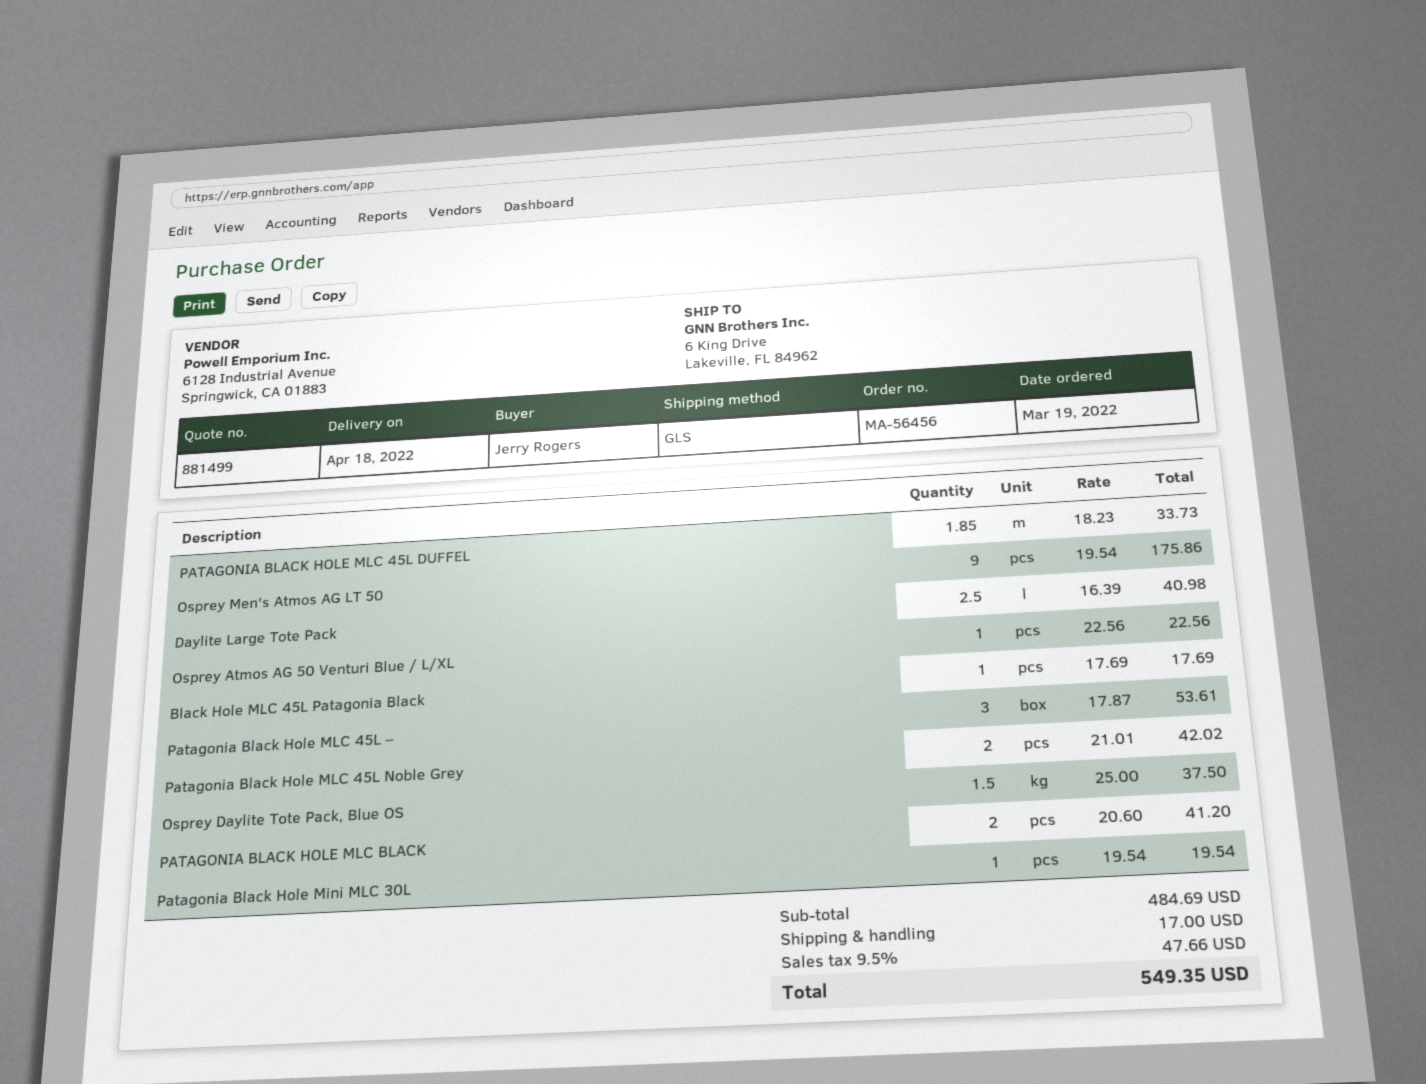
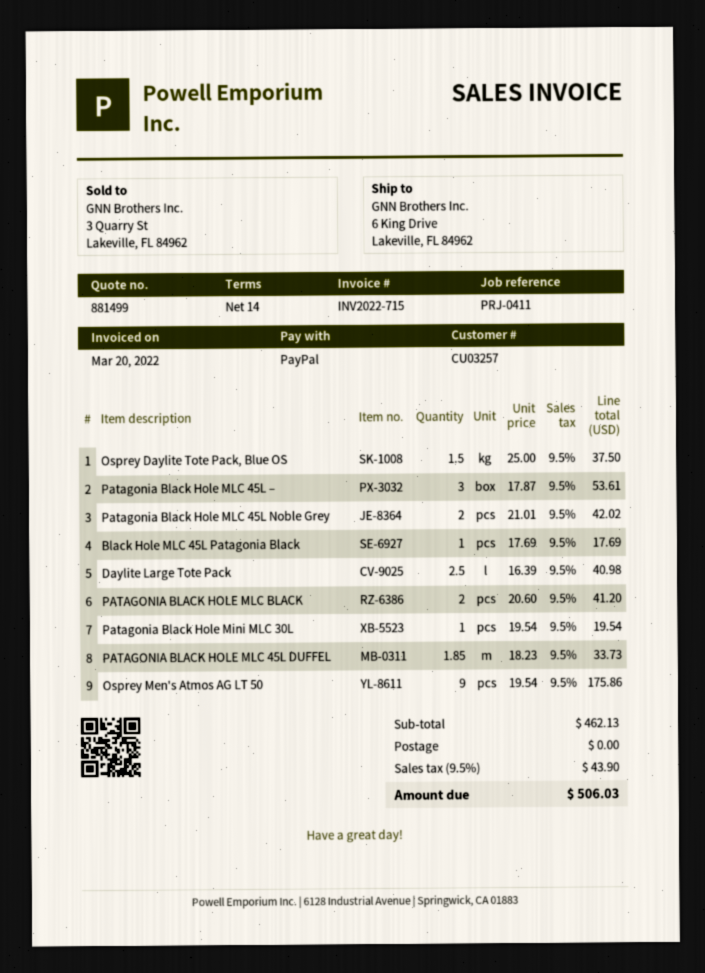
Osprey Atmos AG 50 Venturi Blue / L/XL: 1 x 22.56 = 22.56 -> none
subtotal: 484.69 -> 462.13
shipping: 17.00 -> 0.00
tax: 9.5% = 47.66 -> 9.5% = 43.90
total: 549.35 -> 506.03

